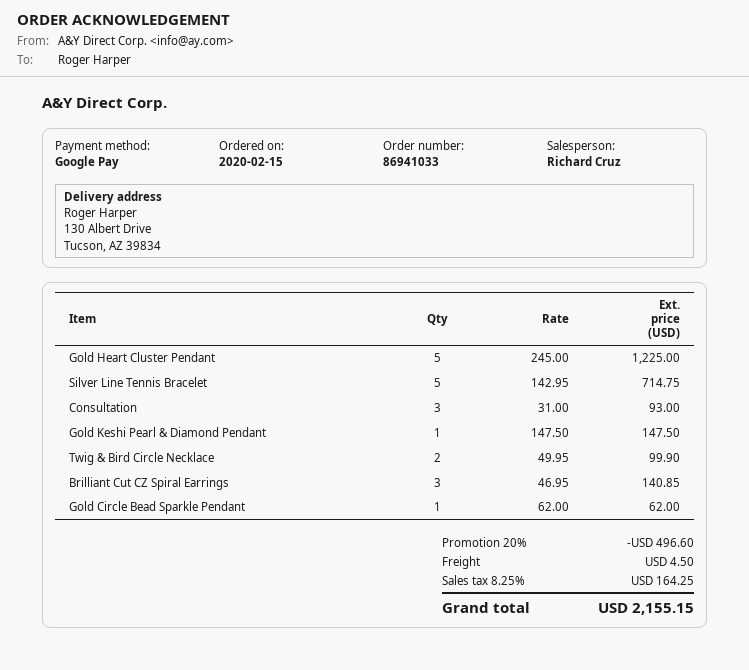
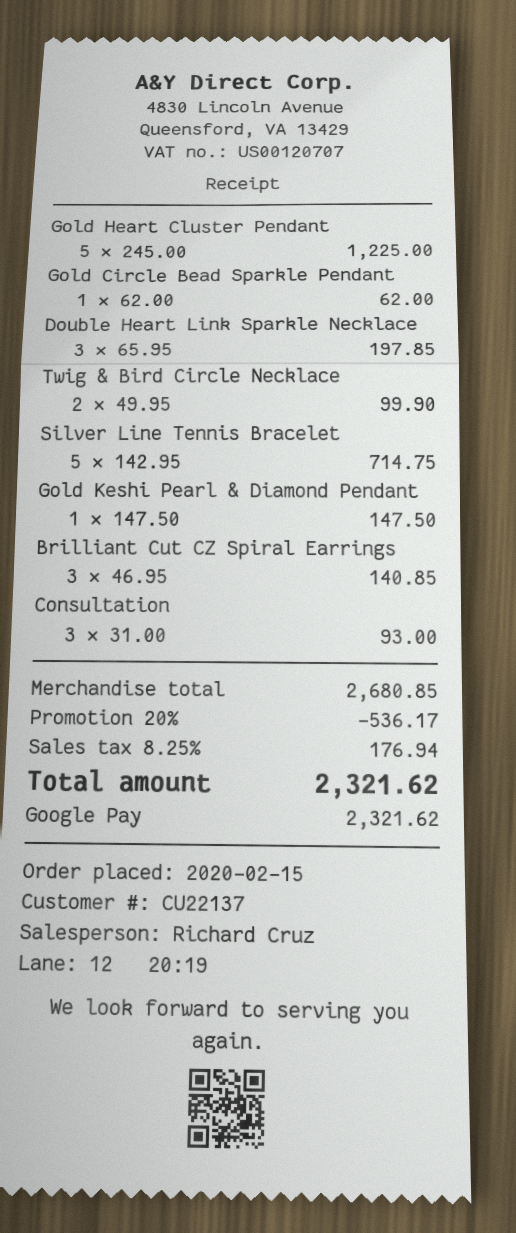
Double Heart Link Sparkle Necklace: none -> 3 x 65.95 = 197.85
discount: 20% = 496.60 -> 20% = 536.17
shipping: 4.50 -> none
tax: 8.25% = 164.25 -> 8.25% = 176.94
total: 2155.15 -> 2321.62

